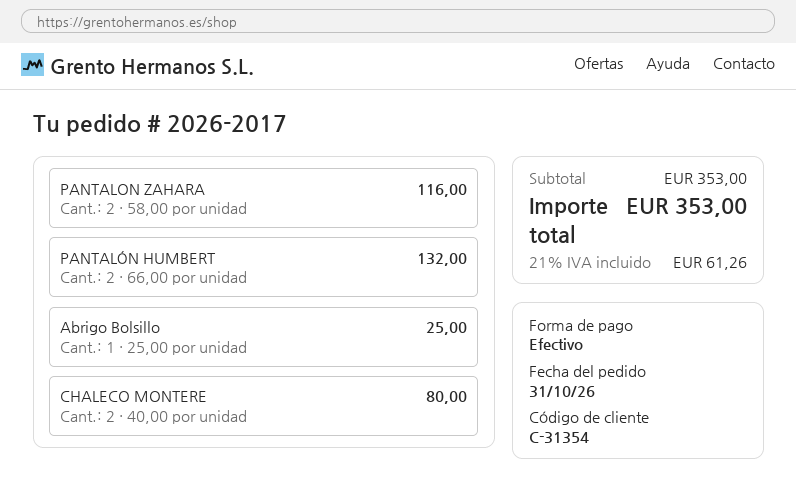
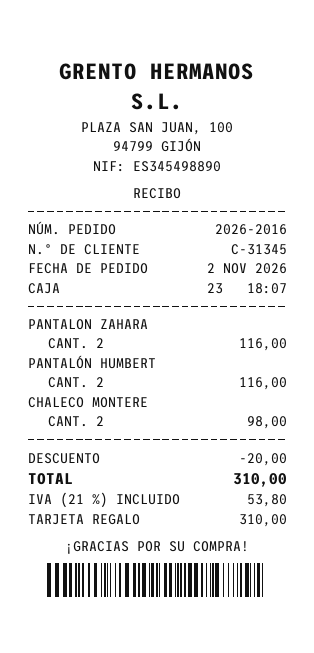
order number: 2026-2017 -> 2026-2016
order date: 2026-10-31 -> 2026-11-02
customer number: C-31354 -> C-31345
payment method: cash -> gift card
PANTALÓN HUMBERT: 2 for 132.00 -> 2 for 116.00
Abrigo Bolsillo: 1 for 25.00 -> none
CHALECO MONTERE: 2 for 80.00 -> 2 for 98.00
discount: none -> 20.00
tax: 21% = 61.26 -> 21% = 53.80
total: 353.00 -> 310.00

